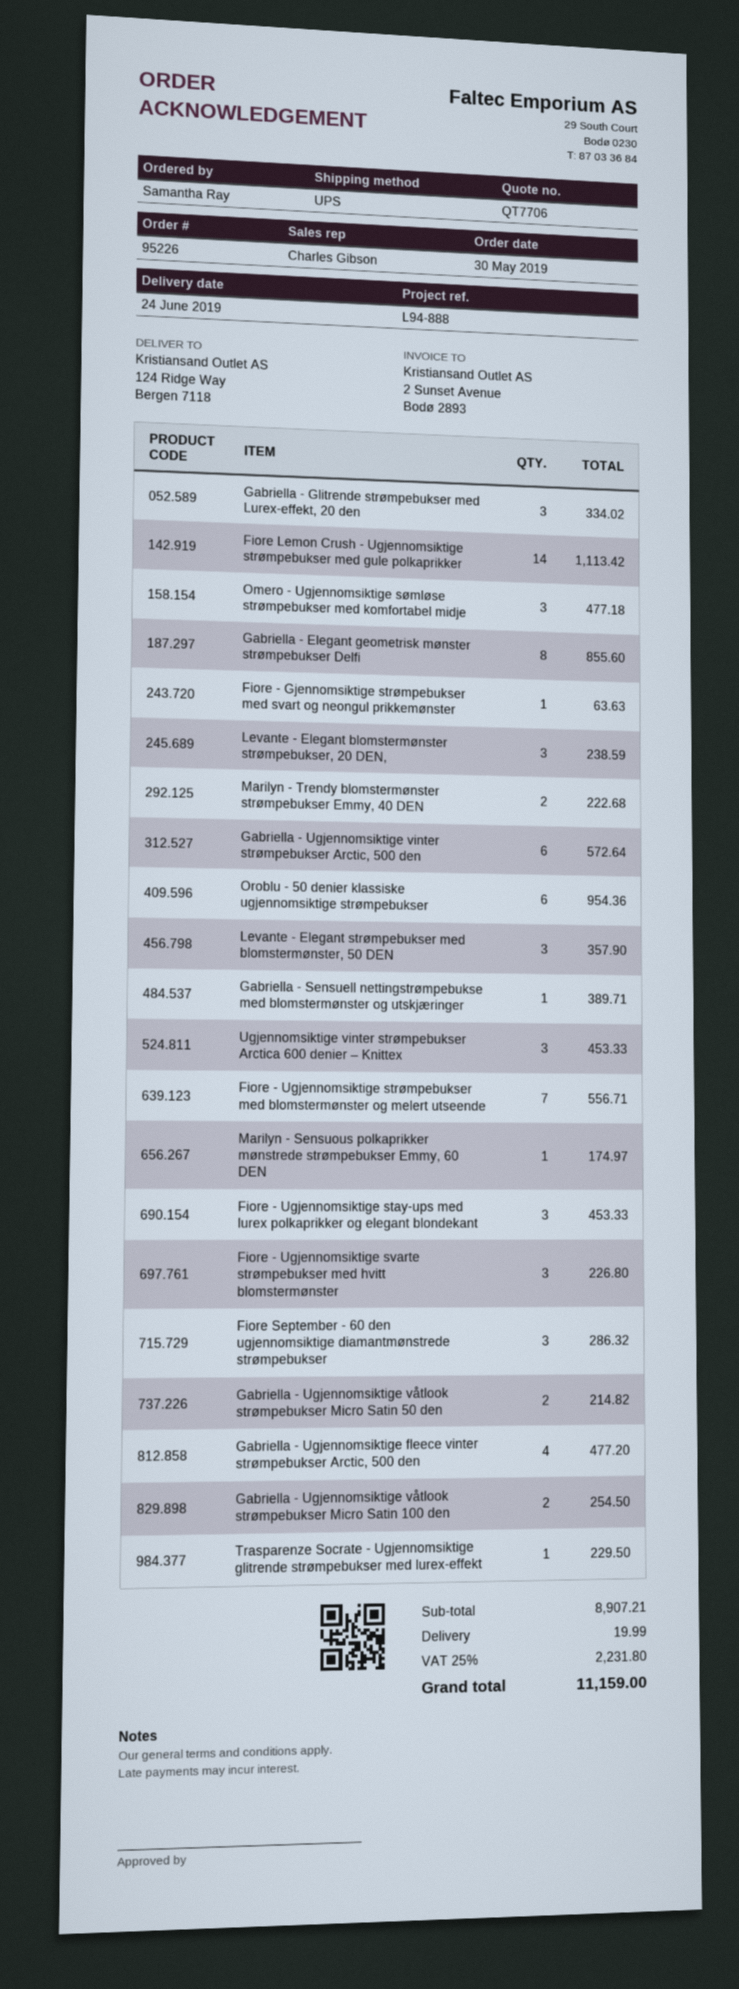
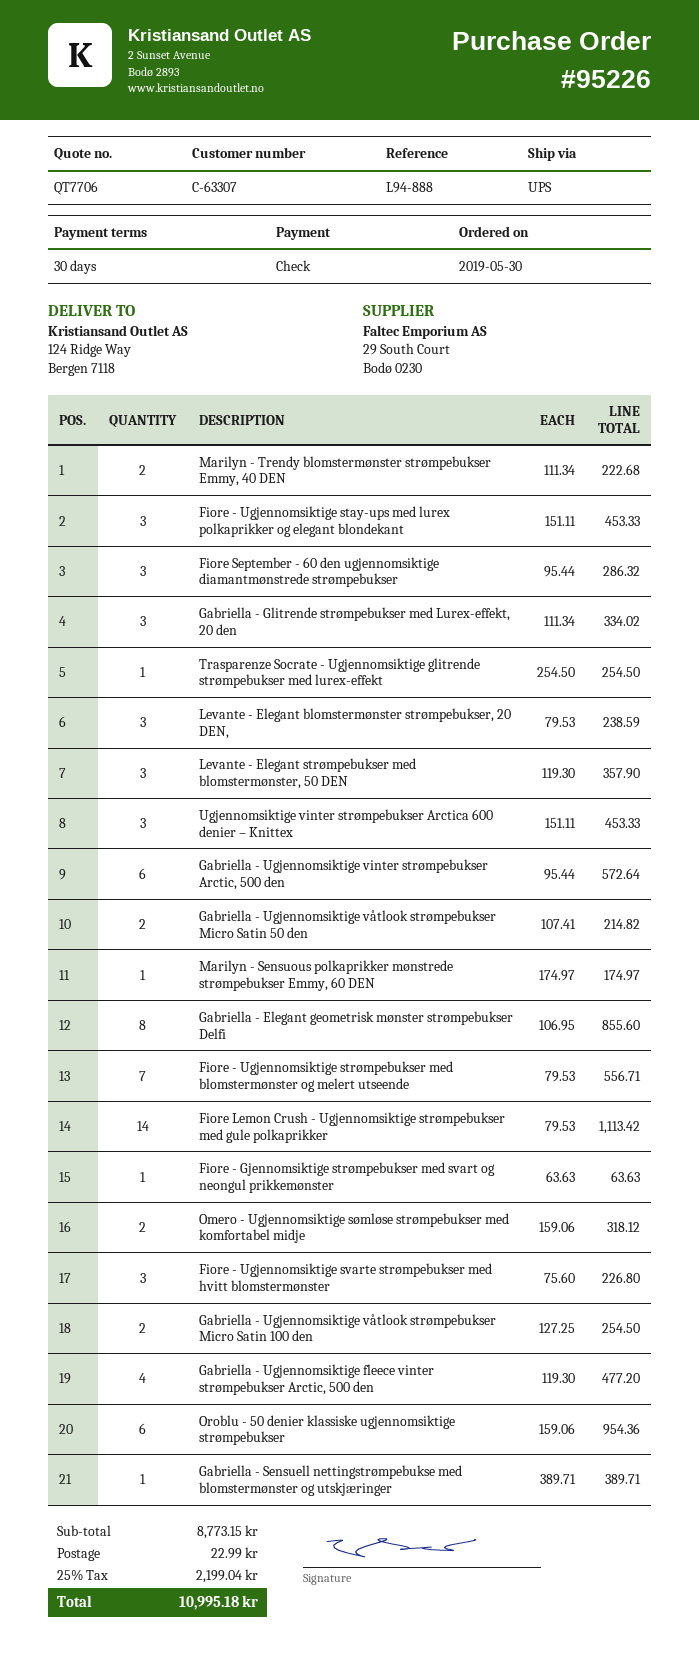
Omero - Ugjennomsiktige sømløse strømpebukser med komfortabel midje: 3 for 477.18 -> 2 for 318.12
Trasparenze Socrate - Ugjennomsiktige glitrende strømpebukser med lurex-effekt: 1 for 229.50 -> 1 for 254.50
subtotal: 8907.21 -> 8773.15
shipping: 19.99 -> 22.99
tax: 25% = 2231.80 -> 25% = 2199.04
total: 11159.00 -> 10995.18

